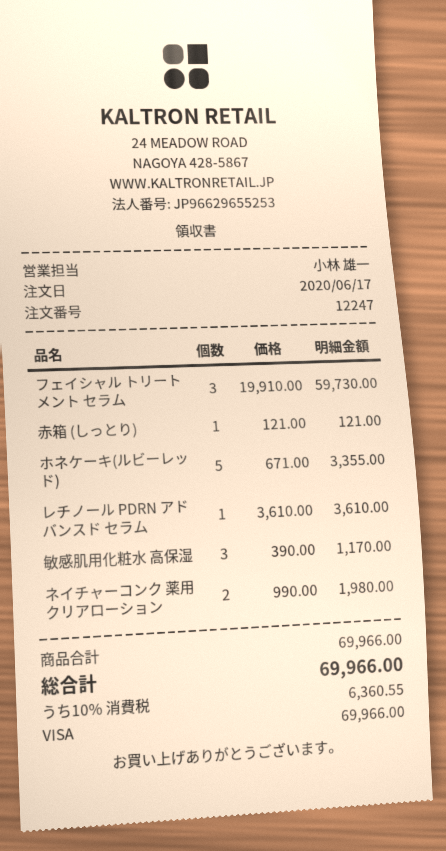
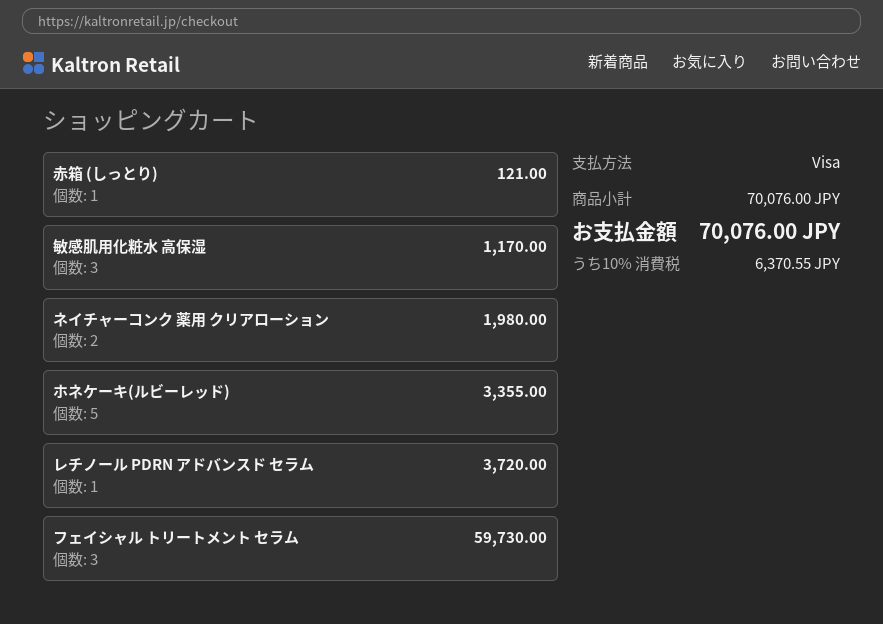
レチノール PDRN アドバンスド セラム: 1 for 3610.00 -> 1 for 3720.00
subtotal: 69966.00 -> 70076.00
tax: 10% = 6360.55 -> 10% = 6370.55
total: 69966.00 -> 70076.00

